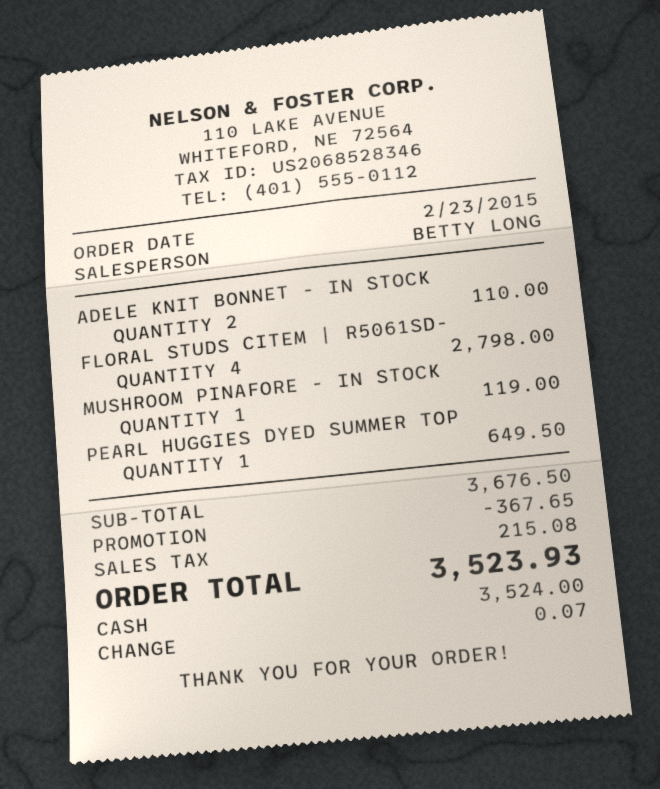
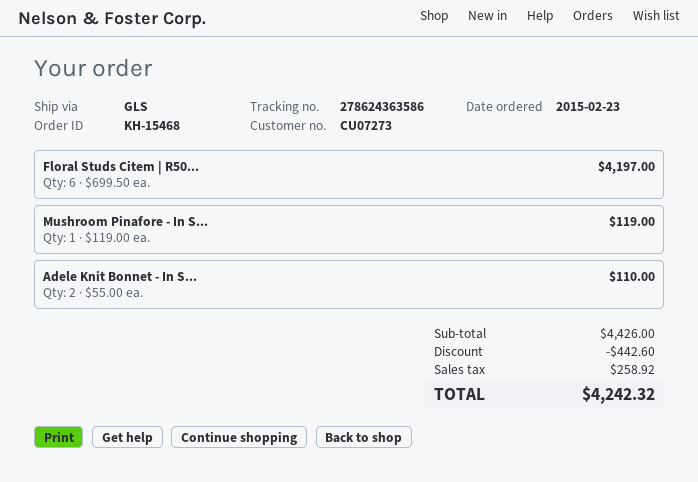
FLORAL STUDS CITEM | R5061SD-: 4 for 2798.00 -> 6 for 4197.00
PEARL HUGGIES DYED SUMMER TOP: 1 for 649.50 -> none
subtotal: 3676.50 -> 4426.00
discount: 367.65 -> 442.60
tax: 215.08 -> 258.92
total: 3523.93 -> 4242.32

